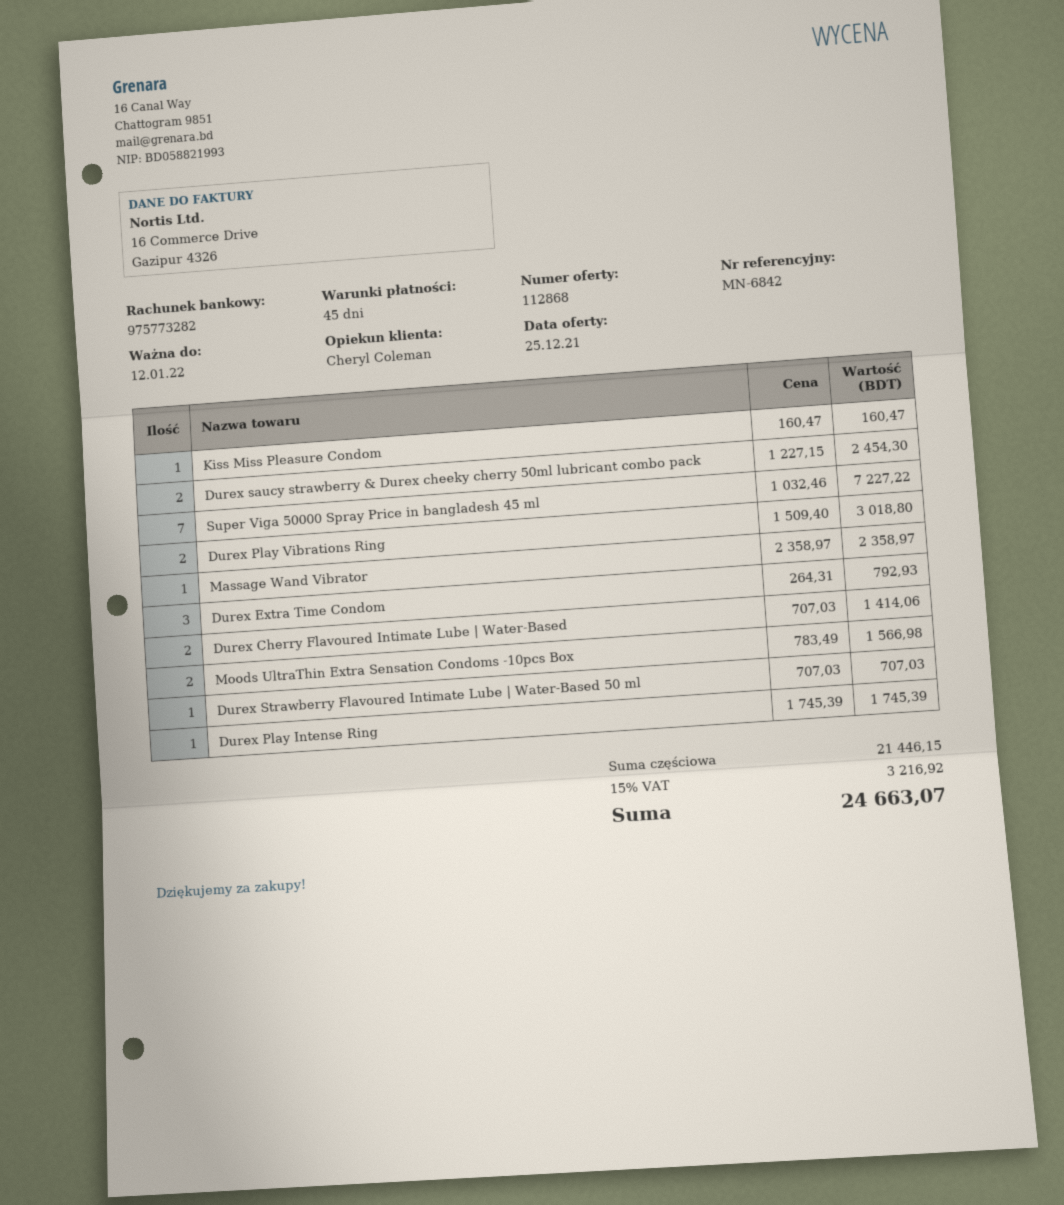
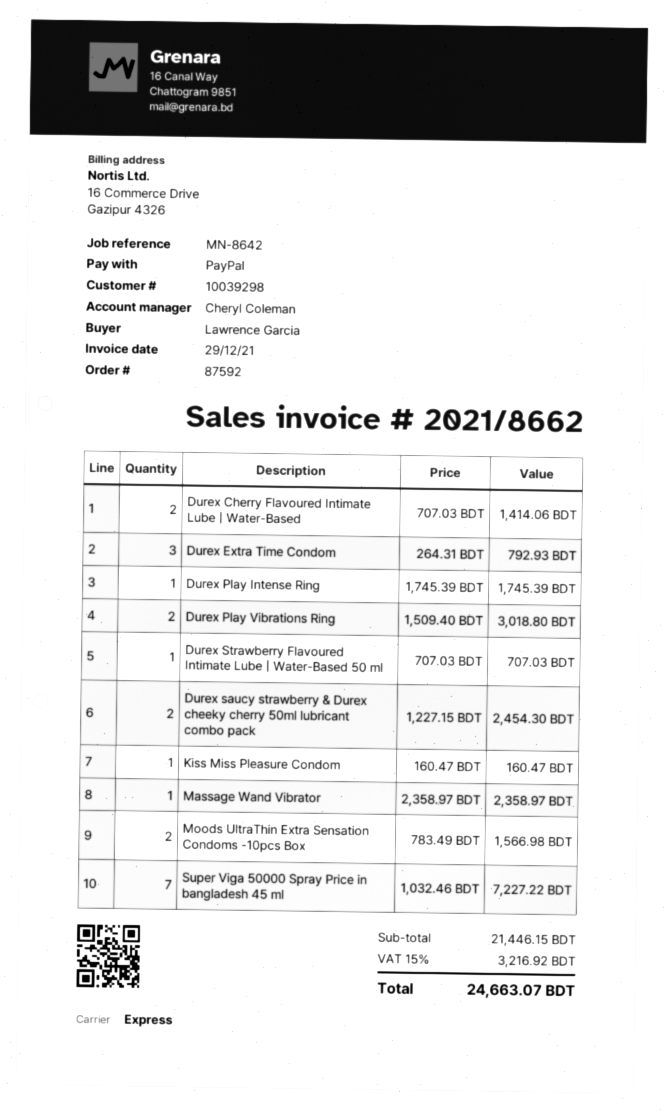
reference: MN-6842 -> MN-8642

